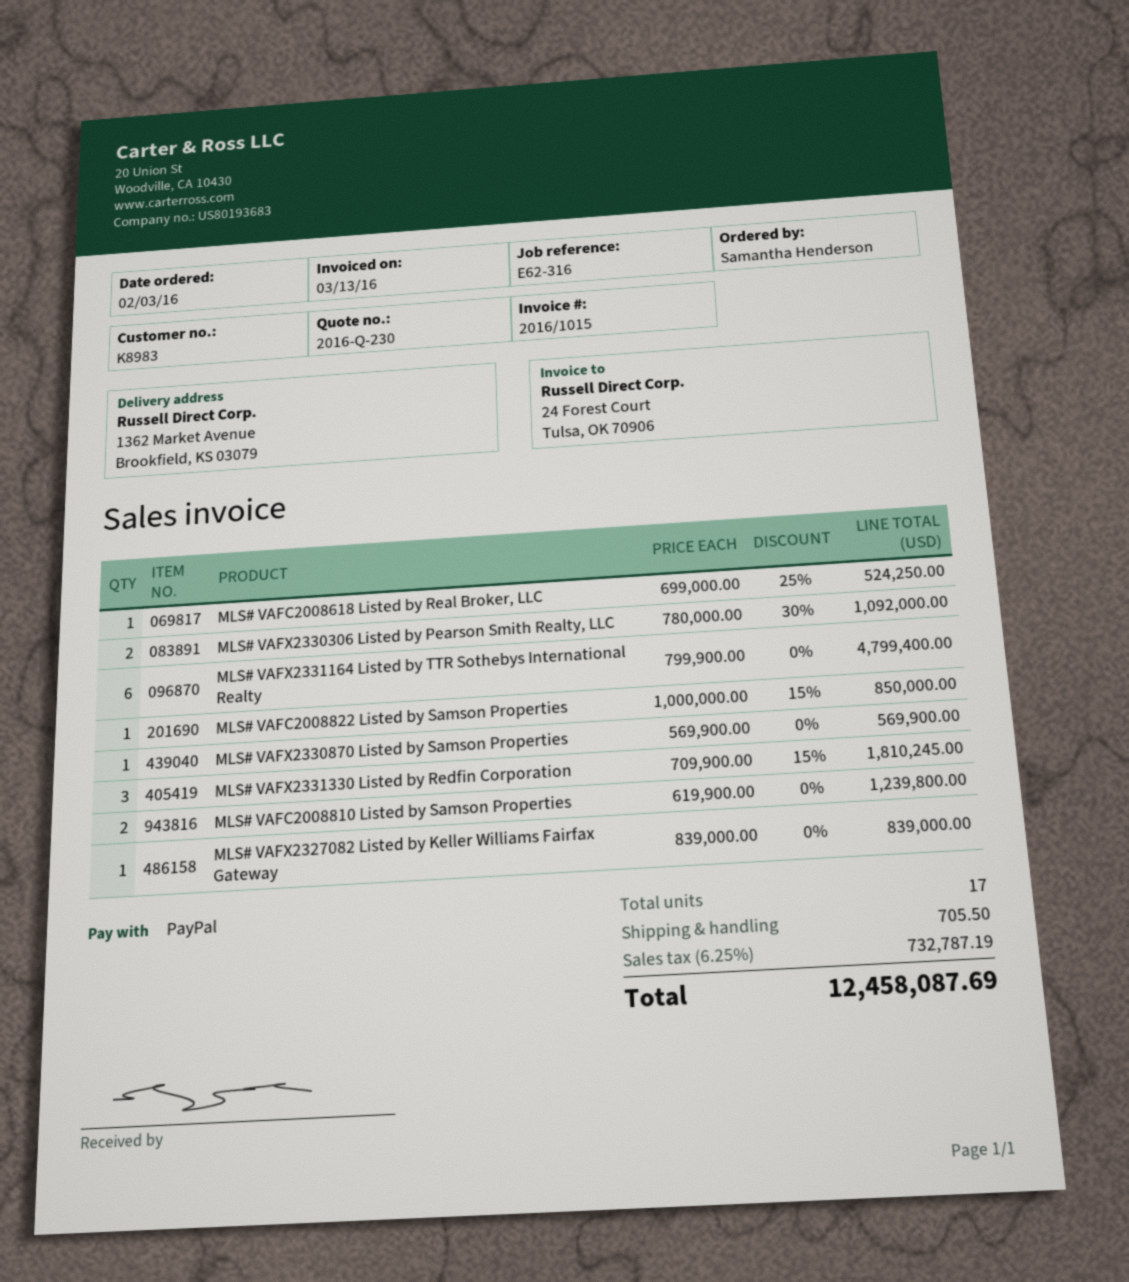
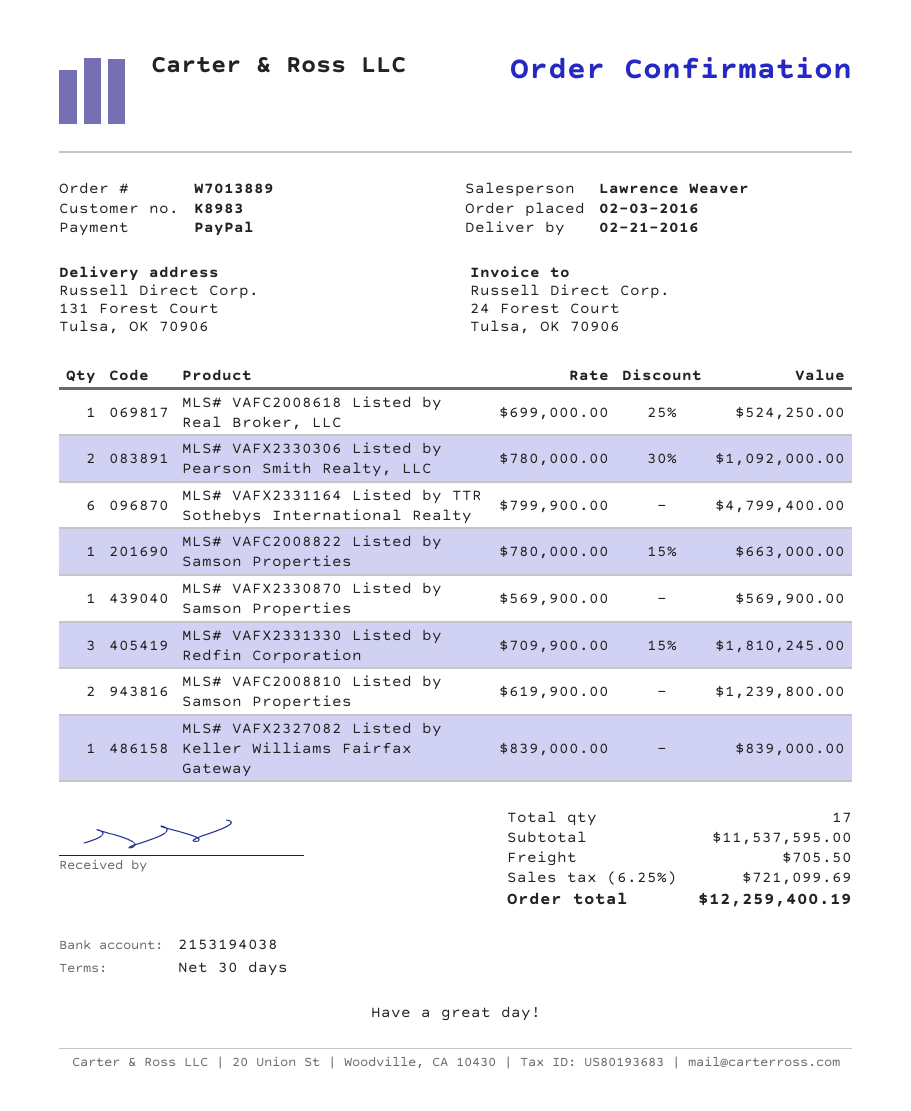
ship to: 1362 Market Avenue, Brookfield, KS 03079 -> 131 Forest Court, Tulsa, OK 70906
MLS# VAFC2008822 Listed by Samson Properties: 1 x 1000000.00 - 15% = 850000.00 -> 1 x 780000.00 - 15% = 663000.00
tax: 6.25% = 732787.19 -> 6.25% = 721099.69
total: 12458087.69 -> 12259400.19

